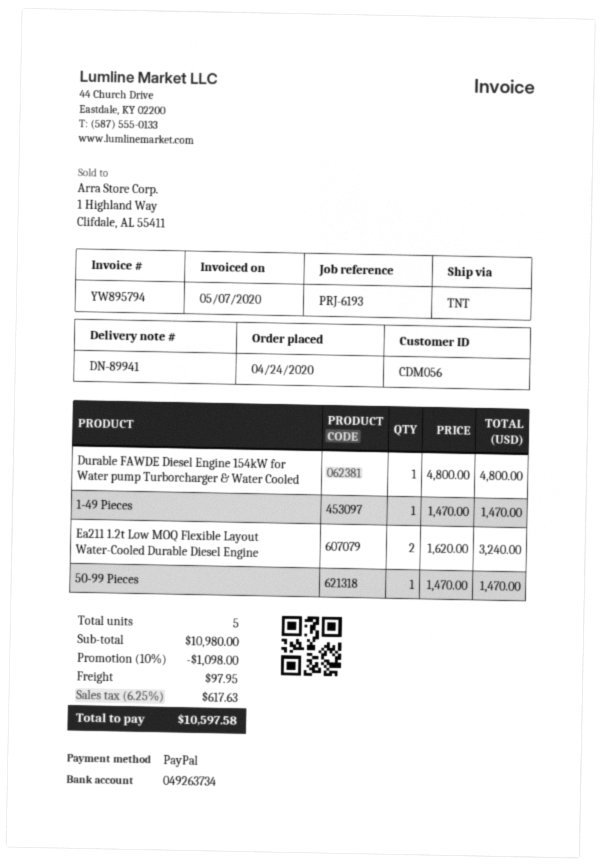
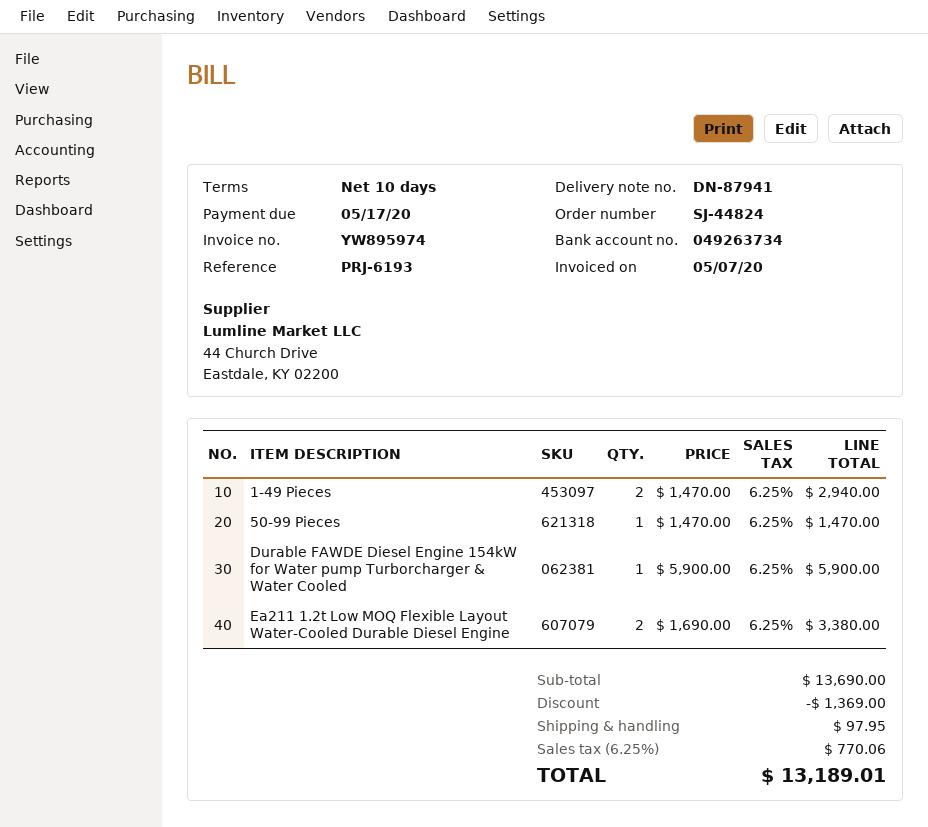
delivery note number: DN-89941 -> DN-87941
invoice number: YW895794 -> YW895974
Durable FAWDE Diesel Engine 154kW for Water pump Turborcharger & Water Cooled: 1 x 4800.00 = 4800.00 -> 1 x 5900.00 = 5900.00
1-49 Pieces: 1 x 1470.00 = 1470.00 -> 2 x 1470.00 = 2940.00
Ea211 1.2t Low MOQ Flexible Layout Water-Cooled Durable Diesel Engine: 2 x 1620.00 = 3240.00 -> 2 x 1690.00 = 3380.00
subtotal: 10980.00 -> 13690.00
discount: 1098.00 -> 1369.00
tax: 6.25% = 617.63 -> 6.25% = 770.06
total: 10597.58 -> 13189.01

